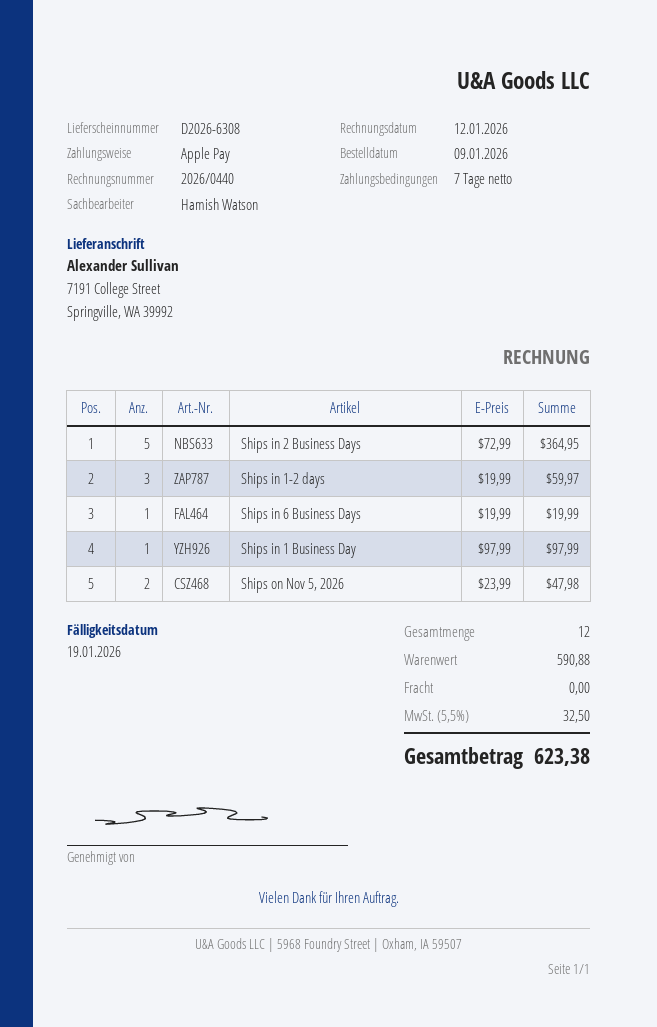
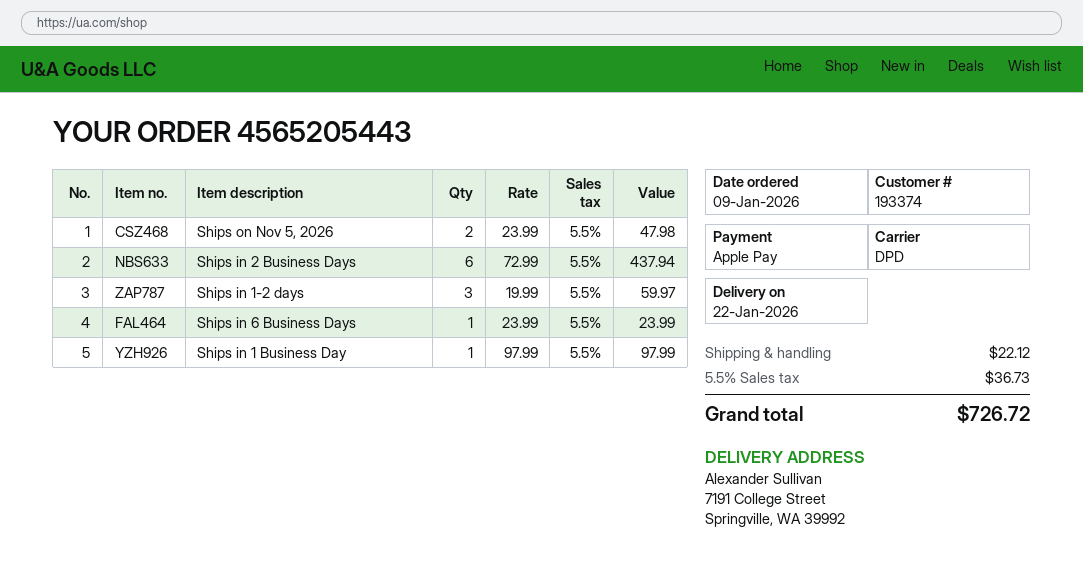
Ships in 2 Business Days: 5 x 72.99 = 364.95 -> 6 x 72.99 = 437.94
Ships in 6 Business Days: 1 x 19.99 = 19.99 -> 1 x 23.99 = 23.99
shipping: 0.00 -> 22.12
tax: 5.5% = 32.50 -> 5.5% = 36.73
total: 623.38 -> 726.72

